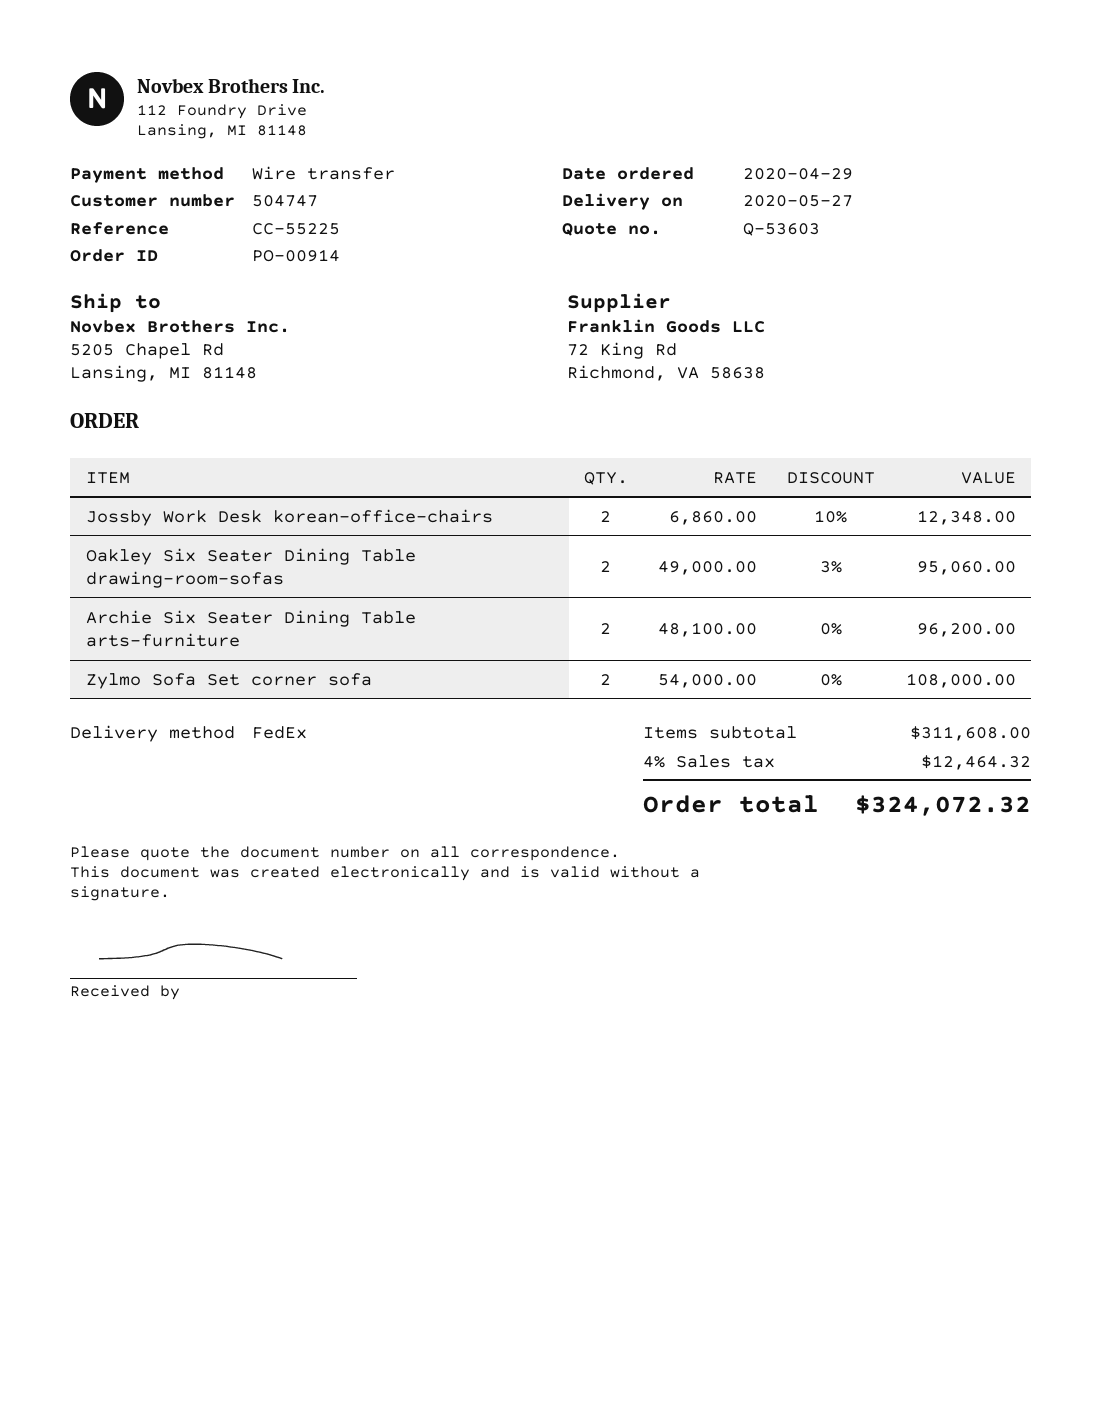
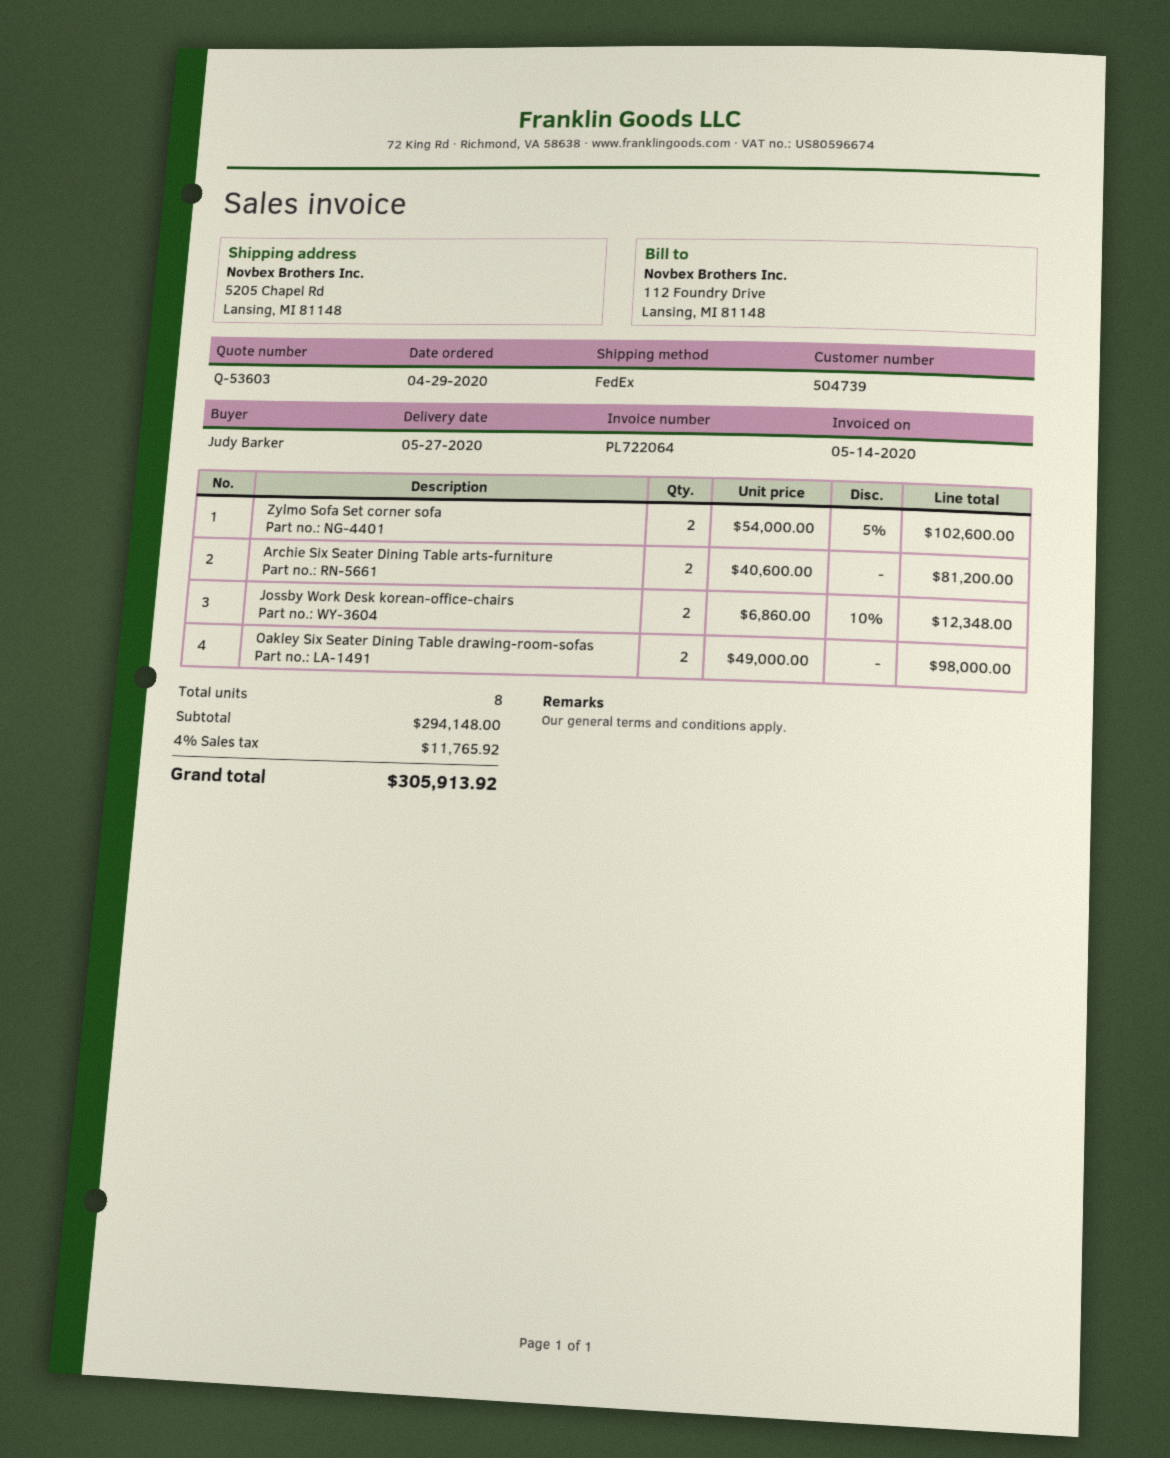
customer number: 504747 -> 504739
Oakley Six Seater Dining Table drawing-room-sofas: 2 x 49000.00 - 3% = 95060.00 -> 2 x 49000.00 = 98000.00
Archie Six Seater Dining Table arts-furniture: 2 x 48100.00 = 96200.00 -> 2 x 40600.00 = 81200.00
Zylmo Sofa Set corner sofa: 2 x 54000.00 = 108000.00 -> 2 x 54000.00 - 5% = 102600.00
subtotal: 311608.00 -> 294148.00
tax: 4% = 12464.32 -> 4% = 11765.92
total: 324072.32 -> 305913.92

